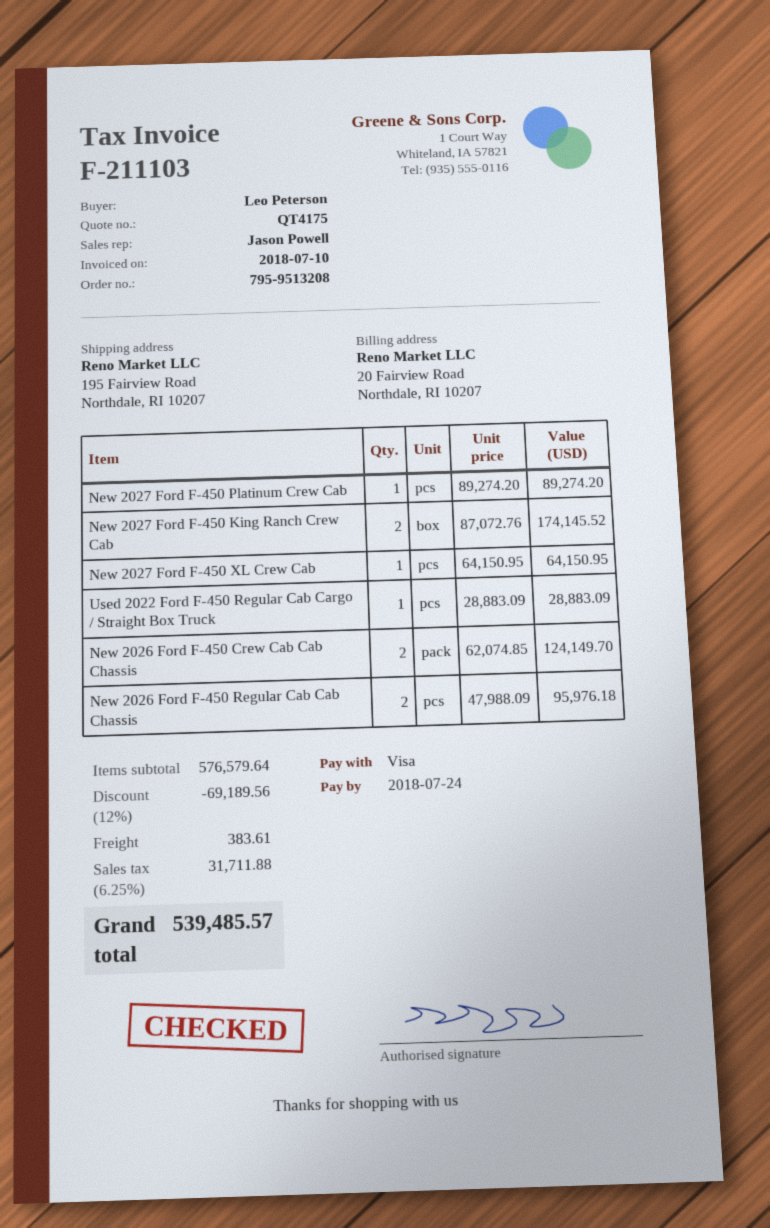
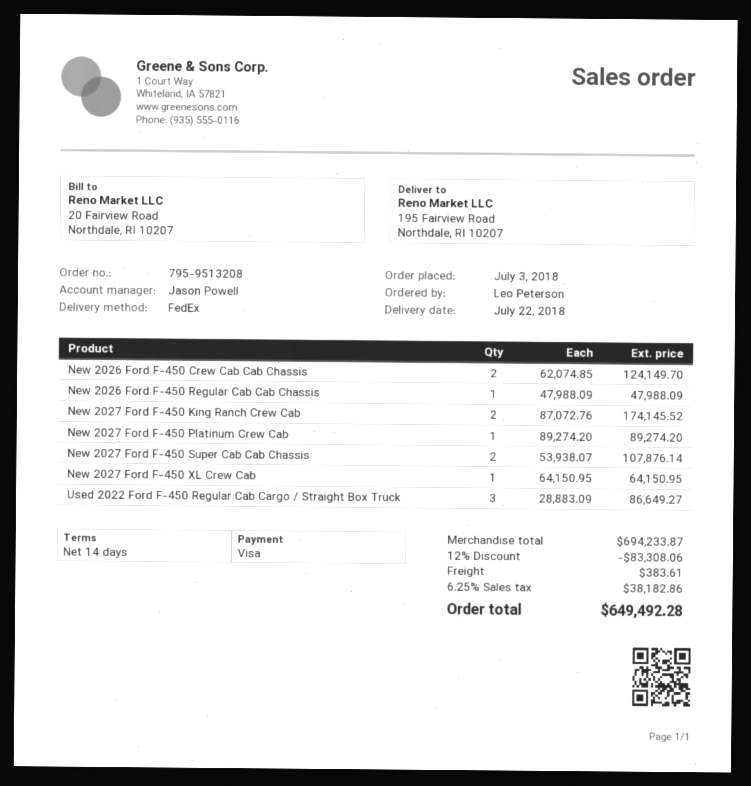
Used 2022 Ford F-450 Regular Cab Cargo / Straight Box Truck: 1 x 28883.09 = 28883.09 -> 3 x 28883.09 = 86649.27
New 2026 Ford F-450 Regular Cab Cab Chassis: 2 x 47988.09 = 95976.18 -> 1 x 47988.09 = 47988.09
New 2027 Ford F-450 Super Cab Cab Chassis: none -> 2 x 53938.07 = 107876.14
subtotal: 576579.64 -> 694233.87
discount: 12% = 69189.56 -> 12% = 83308.06
tax: 6.25% = 31711.88 -> 6.25% = 38182.86
total: 539485.57 -> 649492.28

